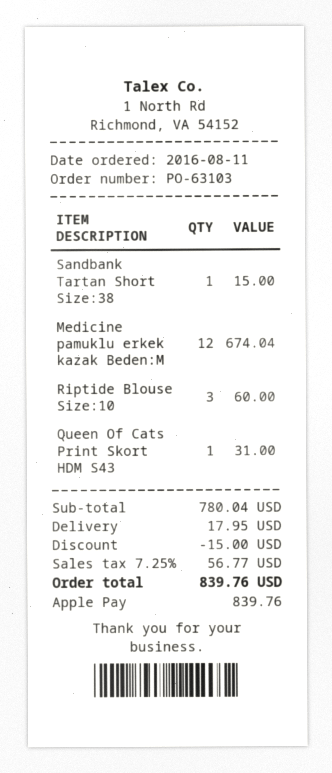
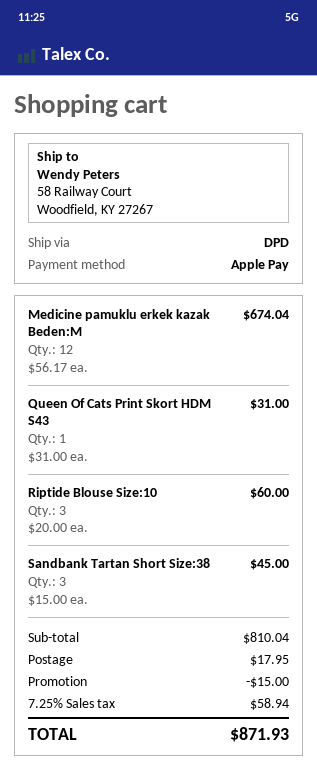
Sandbank Tartan Short Size:38: 1 for 15.00 -> 3 for 45.00
subtotal: 780.04 -> 810.04
tax: 7.25% = 56.77 -> 7.25% = 58.94
total: 839.76 -> 871.93

